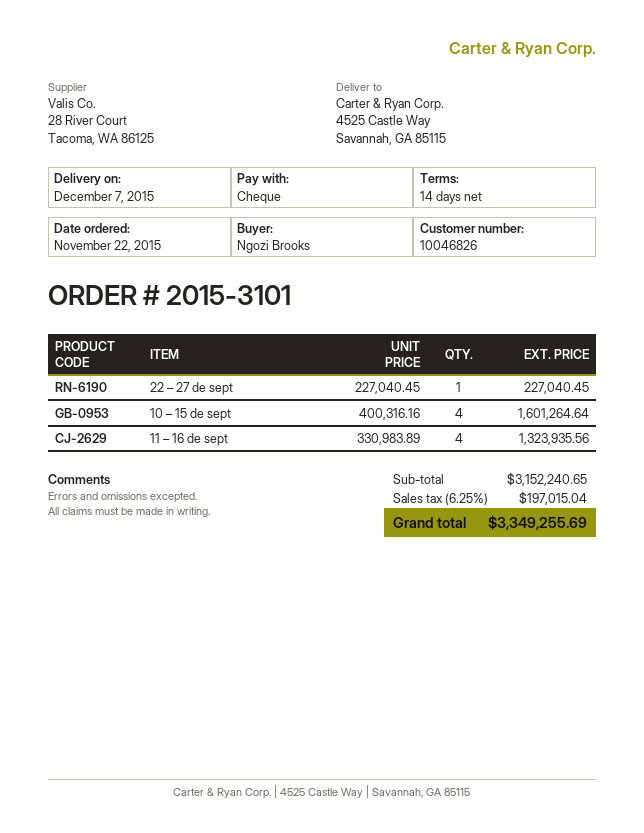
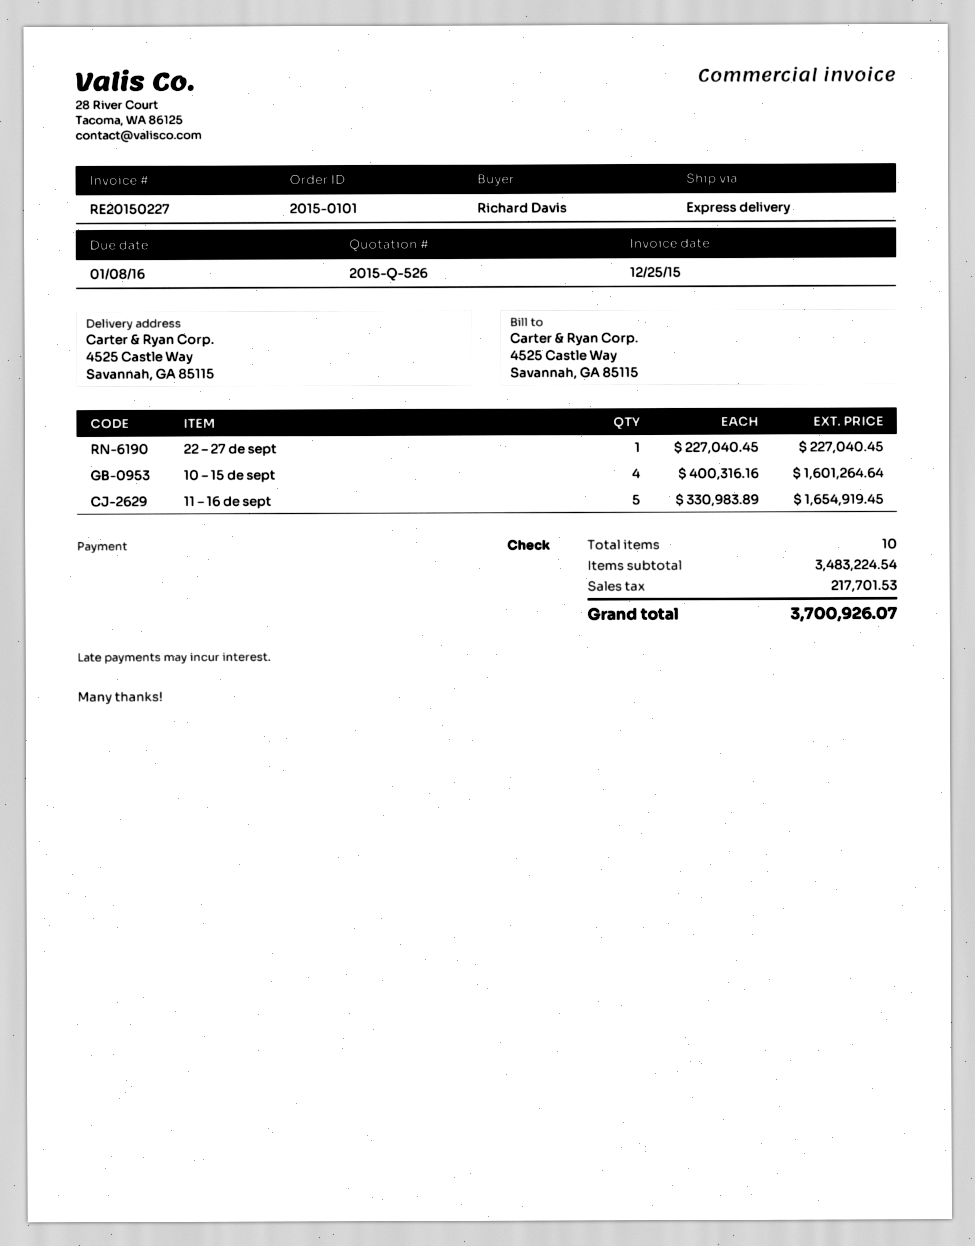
order number: 2015-3101 -> 2015-0101
ordered by: Ngozi Brooks -> Richard Davis
11 – 16 de sept: 4 x 330983.89 = 1323935.56 -> 5 x 330983.89 = 1654919.45
subtotal: 3152240.65 -> 3483224.54
tax: 197015.04 -> 217701.53
total: 3349255.69 -> 3700926.07

